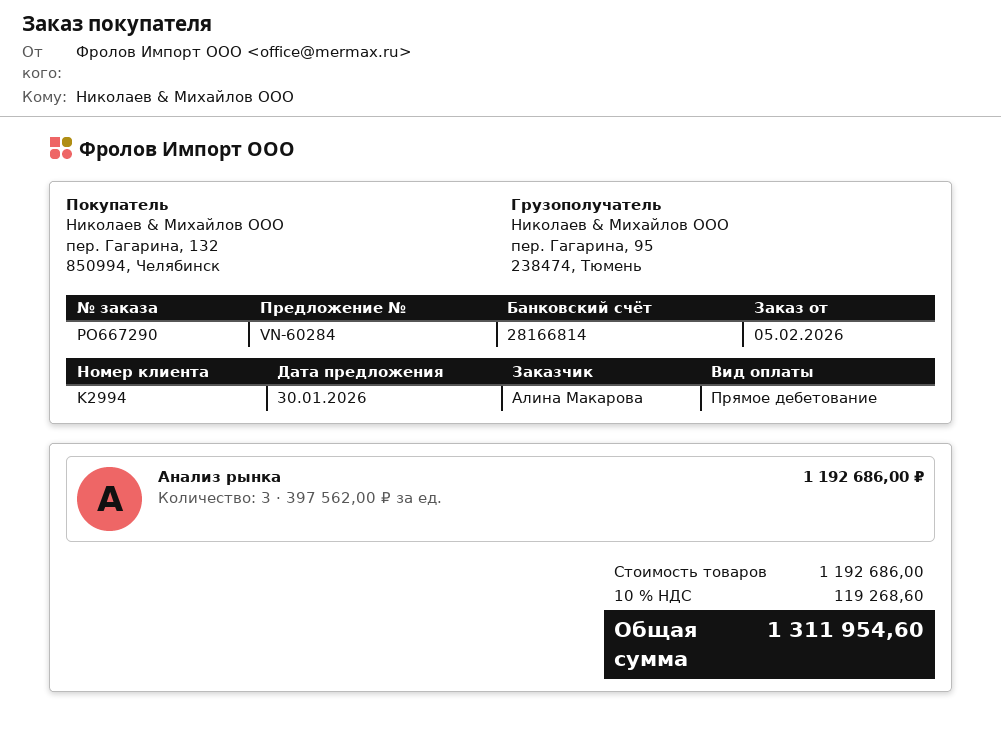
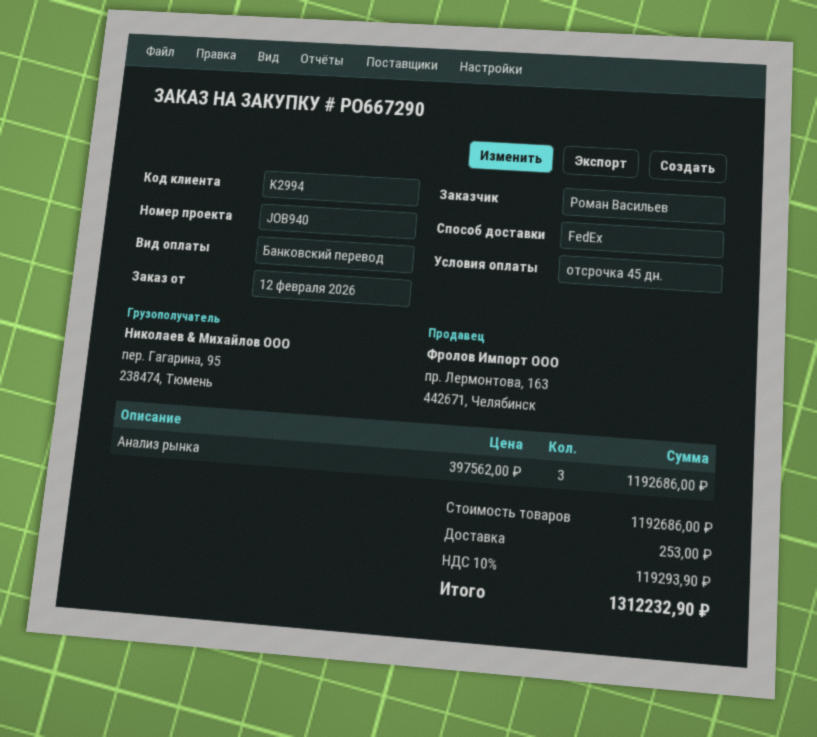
order date: 2026-02-05 -> 2026-02-12
ordered by: Алина Макарова -> Роман Васильев
payment method: direct debit -> bank transfer
shipping: none -> 253.00
tax: 10% = 119268.60 -> 10% = 119293.90
total: 1311954.60 -> 1312232.90

